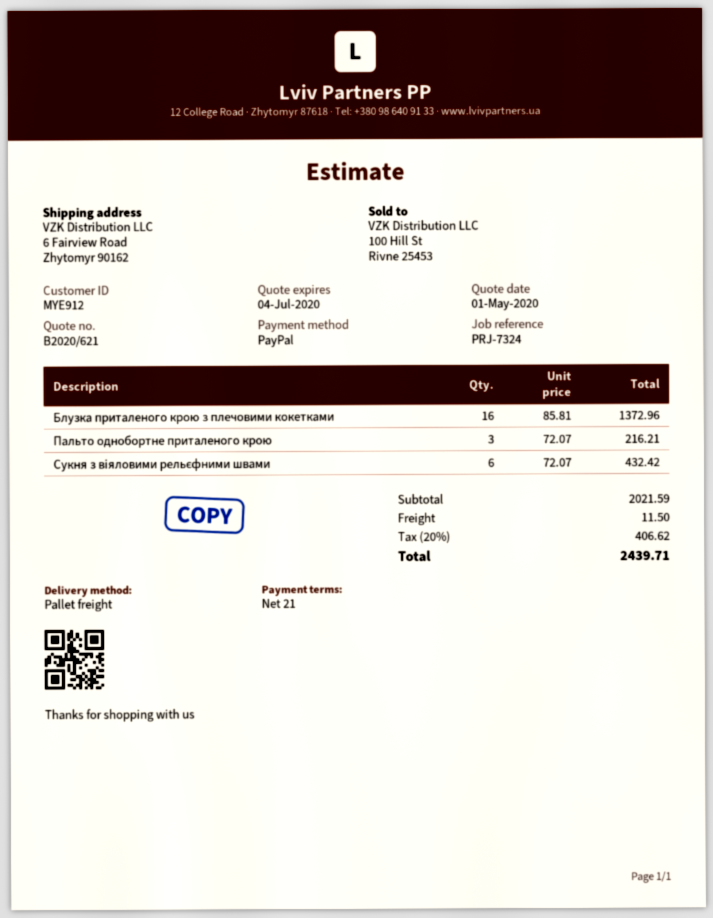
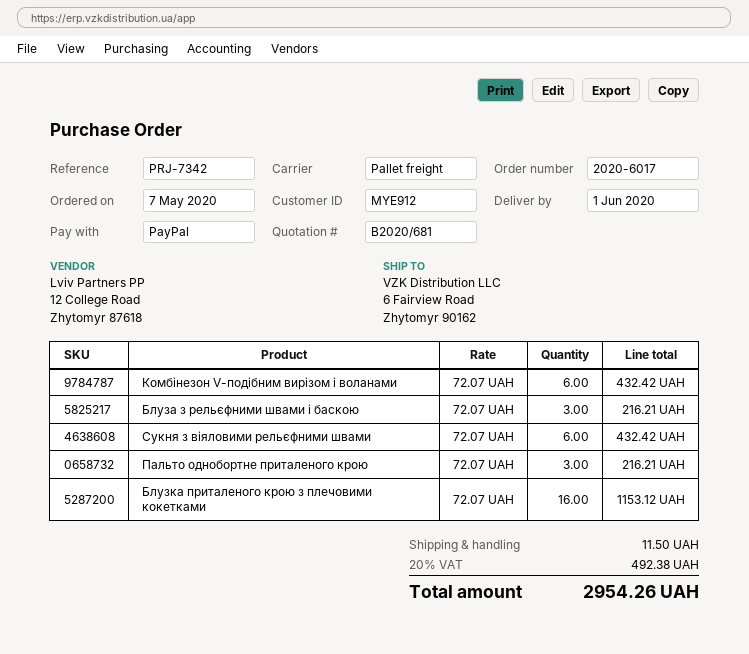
quote number: B2020/621 -> B2020/681
reference: PRJ-7324 -> PRJ-7342
Блузка приталеного крою з плечовими кокетками: 16 x 85.81 = 1372.96 -> 16 x 72.07 = 1153.12
Комбінезон V-подібним вирізом і воланами: none -> 6 x 72.07 = 432.42
Блуза з рельєфними швами і баскою: none -> 3 x 72.07 = 216.21
tax: 20% = 406.62 -> 20% = 492.38
total: 2439.71 -> 2954.26

